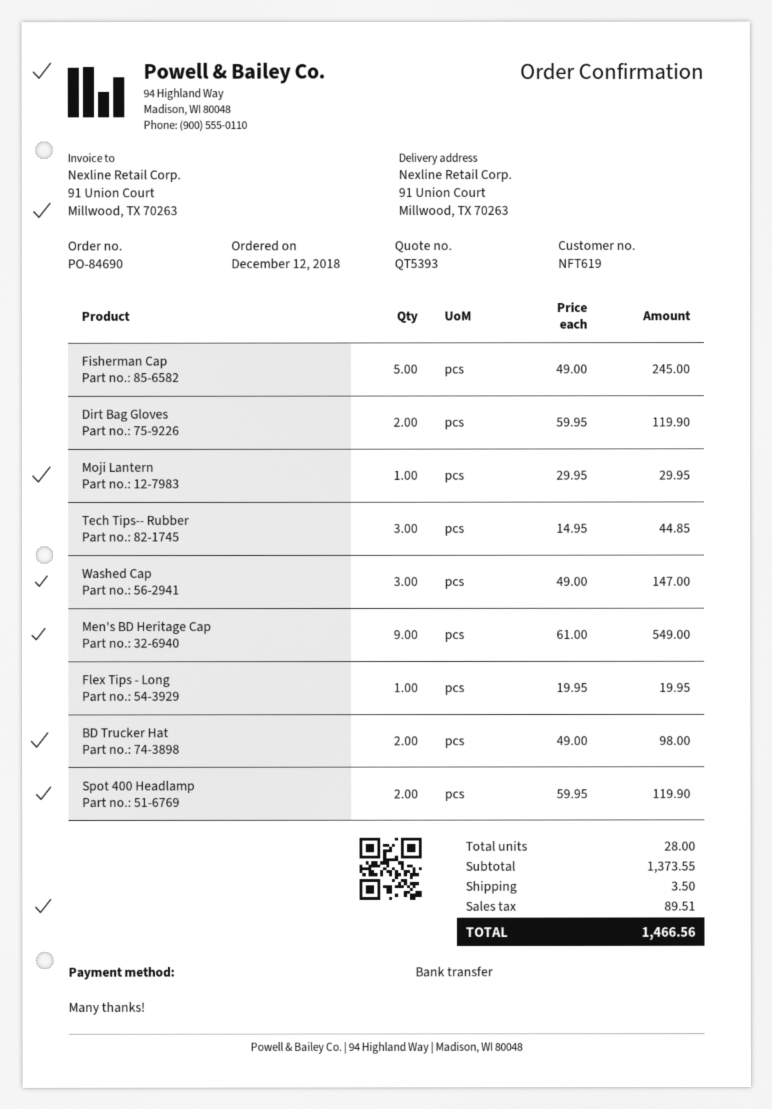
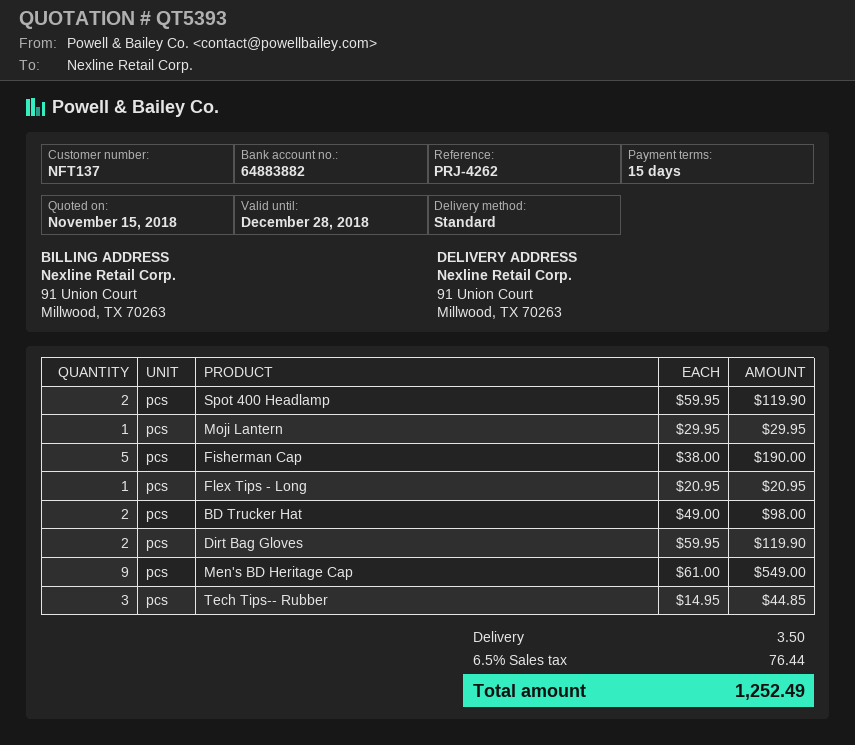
customer number: NFT619 -> NFT137
Fisherman Cap: 5 x 49.00 = 245.00 -> 5 x 38.00 = 190.00
Washed Cap: 3 x 49.00 = 147.00 -> none
Flex Tips - Long: 1 x 19.95 = 19.95 -> 1 x 20.95 = 20.95
tax: 89.51 -> 76.44
total: 1466.56 -> 1252.49

